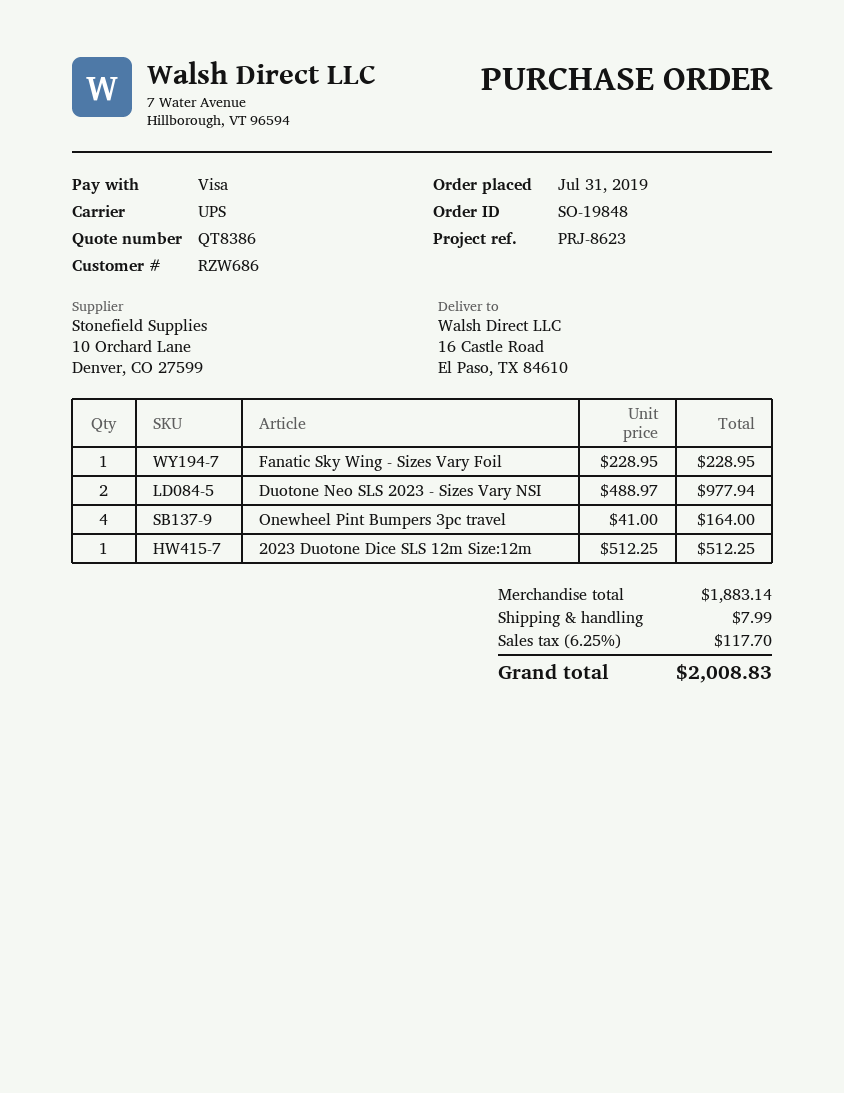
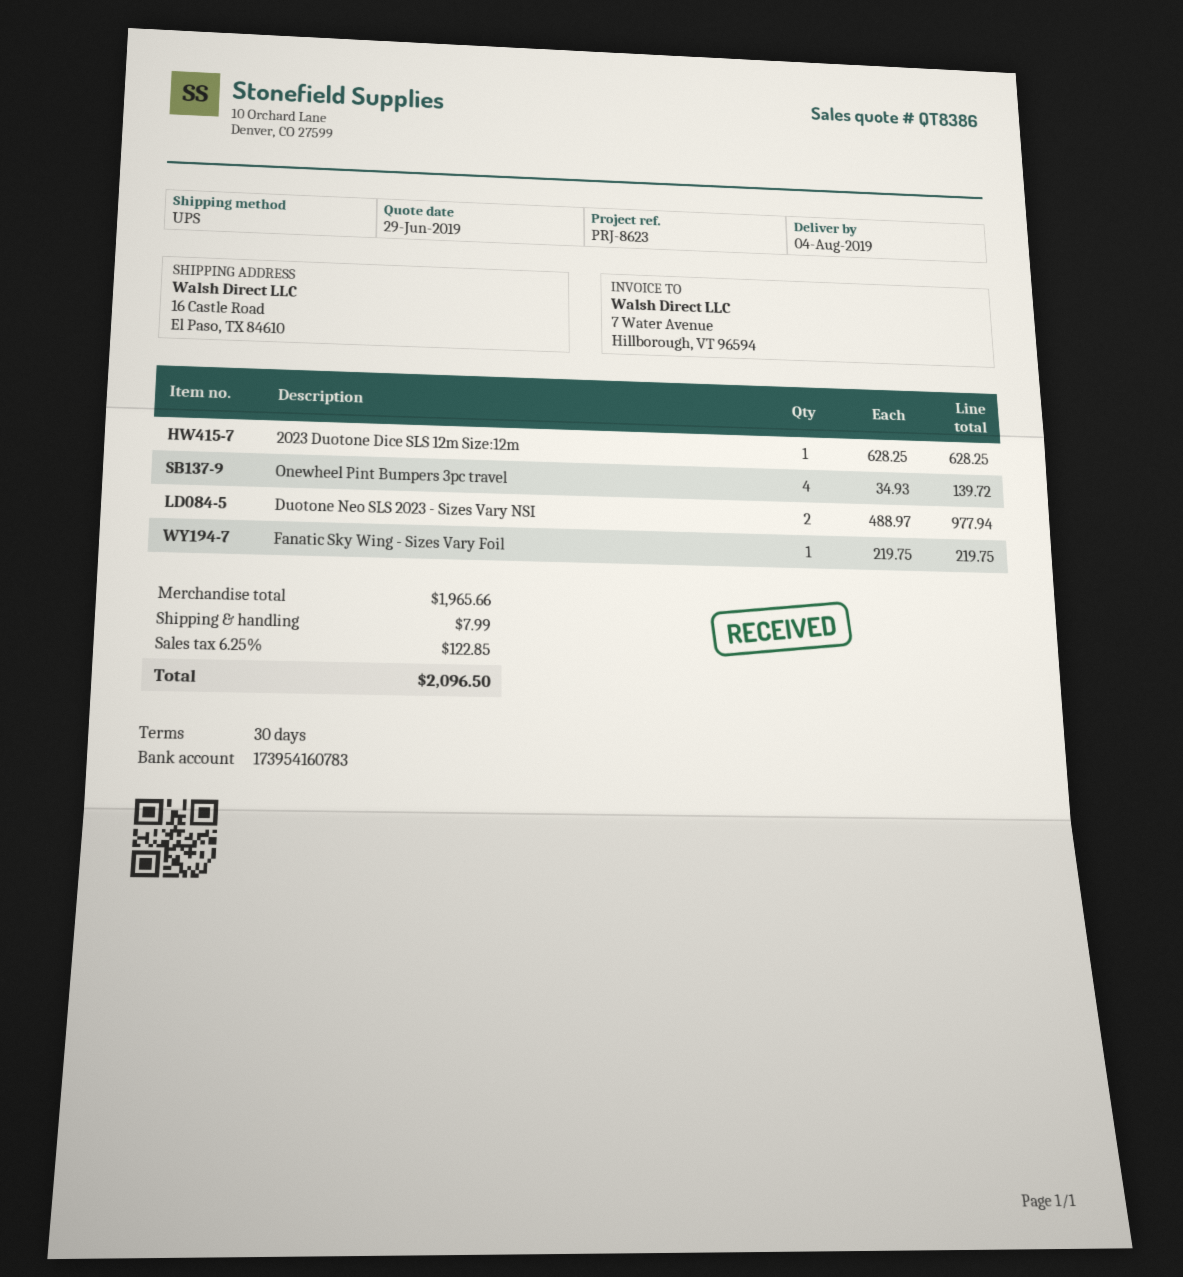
Fanatic Sky Wing - Sizes Vary Foil: 1 x 228.95 = 228.95 -> 1 x 219.75 = 219.75
Onewheel Pint Bumpers 3pc travel: 4 x 41.00 = 164.00 -> 4 x 34.93 = 139.72
2023 Duotone Dice SLS 12m Size:12m: 1 x 512.25 = 512.25 -> 1 x 628.25 = 628.25
subtotal: 1883.14 -> 1965.66
tax: 6.25% = 117.70 -> 6.25% = 122.85
total: 2008.83 -> 2096.50

